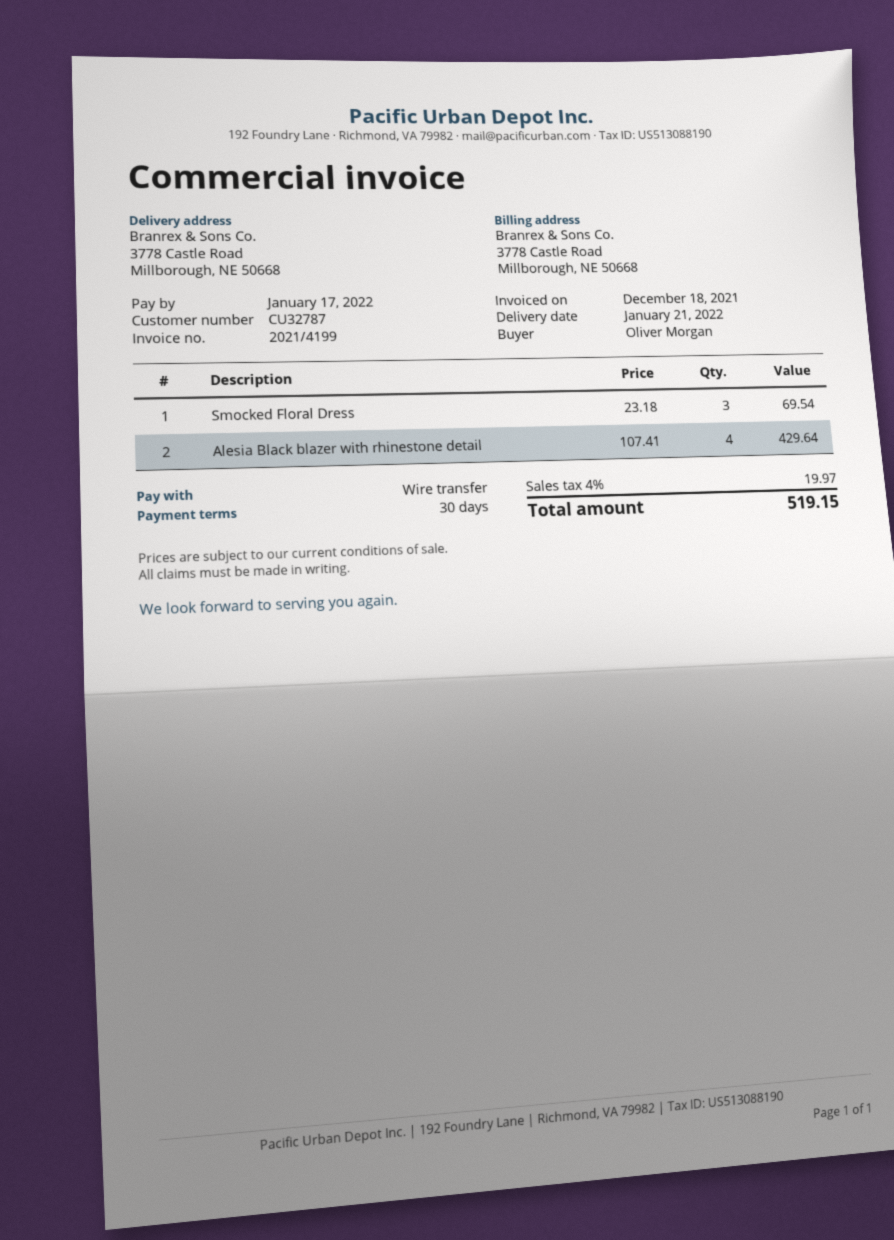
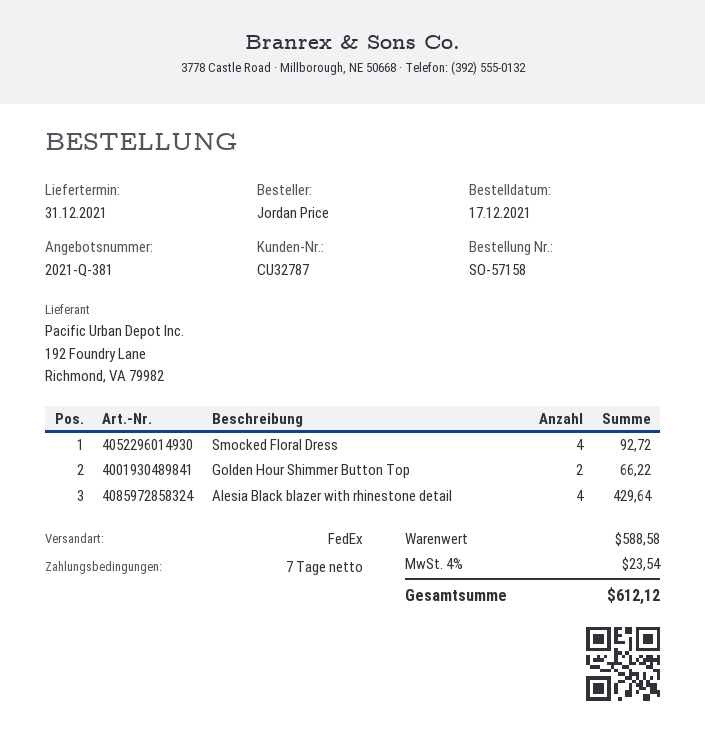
delivery date: 2022-01-21 -> 2021-12-31
payment terms: 30 days -> 7 days
ordered by: Oliver Morgan -> Jordan Price
Smocked Floral Dress: 3 for 69.54 -> 4 for 92.72
Golden Hour Shimmer Button Top: none -> 2 for 66.22
tax: 4% = 19.97 -> 4% = 23.54
total: 519.15 -> 612.12

